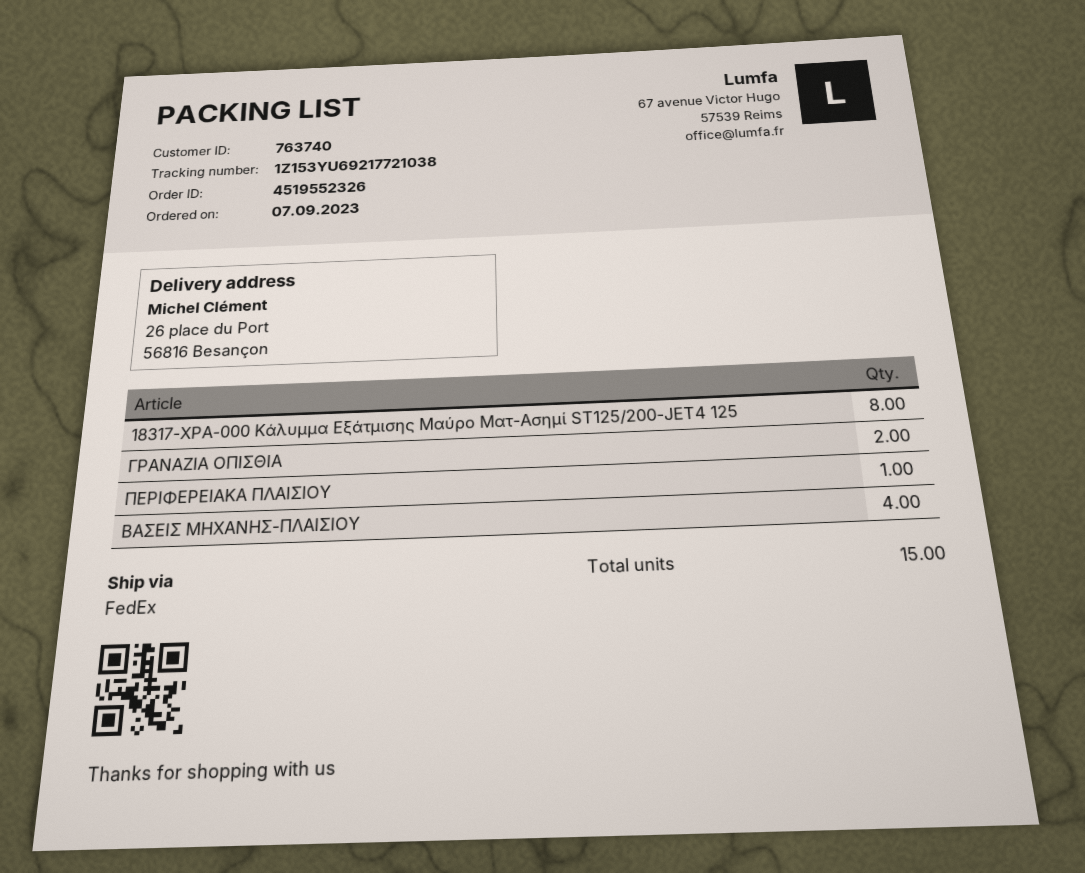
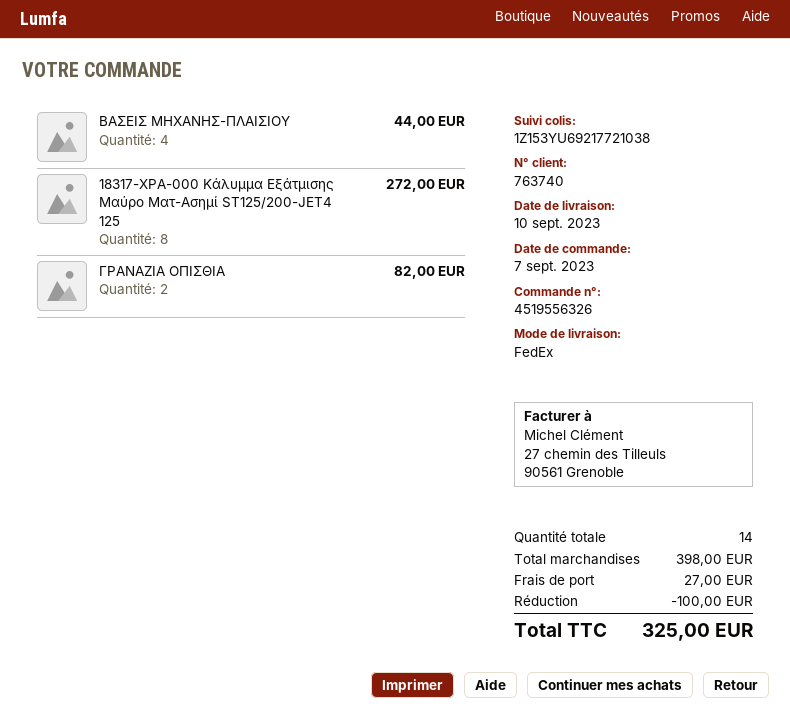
order number: 4519552326 -> 4519556326
ΠΕΡΙΦΕΡΕΙΑΚΑ ΠΛΑΙΣΙΟΥ: 1 -> none
total quantity: 15 -> 14

